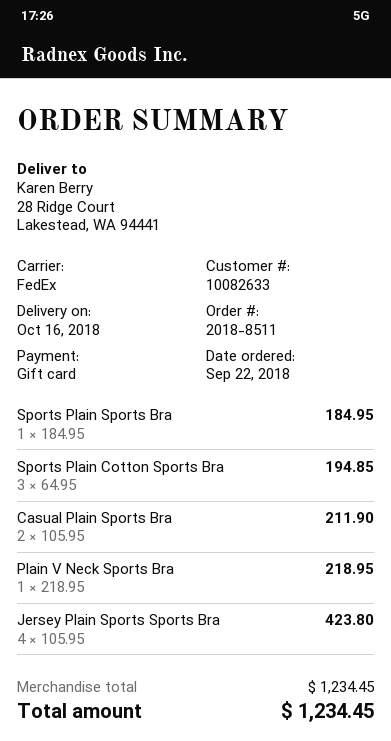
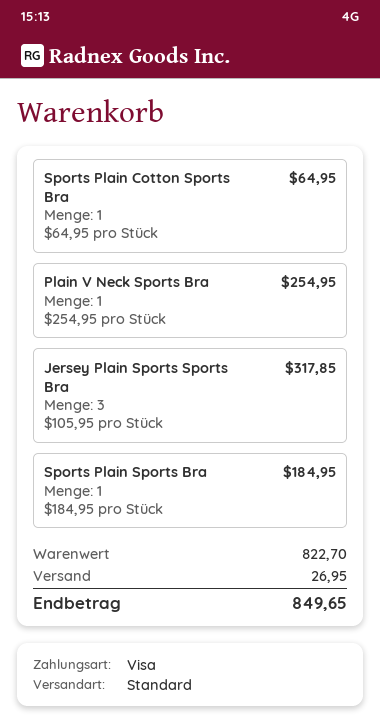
payment method: gift card -> Visa
shipping method: FedEx -> standard
Sports Plain Cotton Sports Bra: 3 x 64.95 = 194.85 -> 1 x 64.95 = 64.95
Casual Plain Sports Bra: 2 x 105.95 = 211.90 -> none
Plain V Neck Sports Bra: 1 x 218.95 = 218.95 -> 1 x 254.95 = 254.95
Jersey Plain Sports Sports Bra: 4 x 105.95 = 423.80 -> 3 x 105.95 = 317.85
subtotal: 1234.45 -> 822.70
shipping: none -> 26.95
total: 1234.45 -> 849.65

